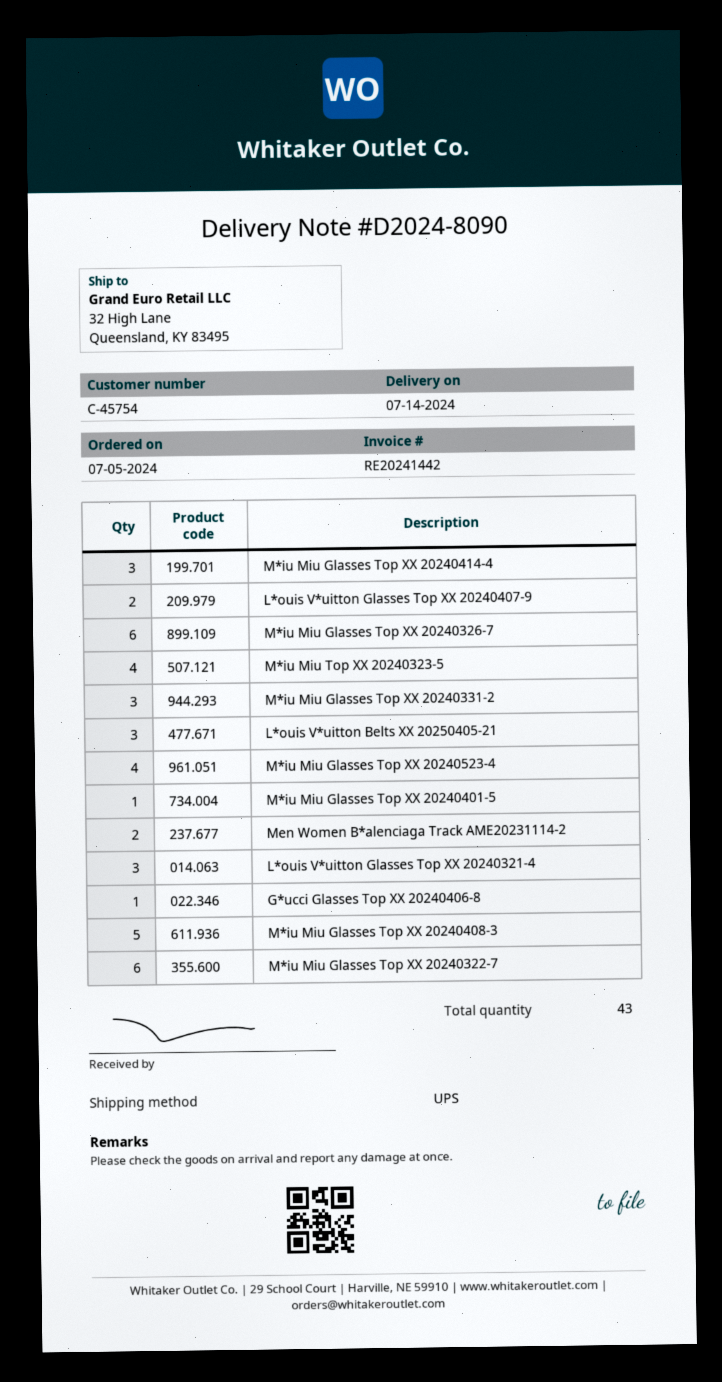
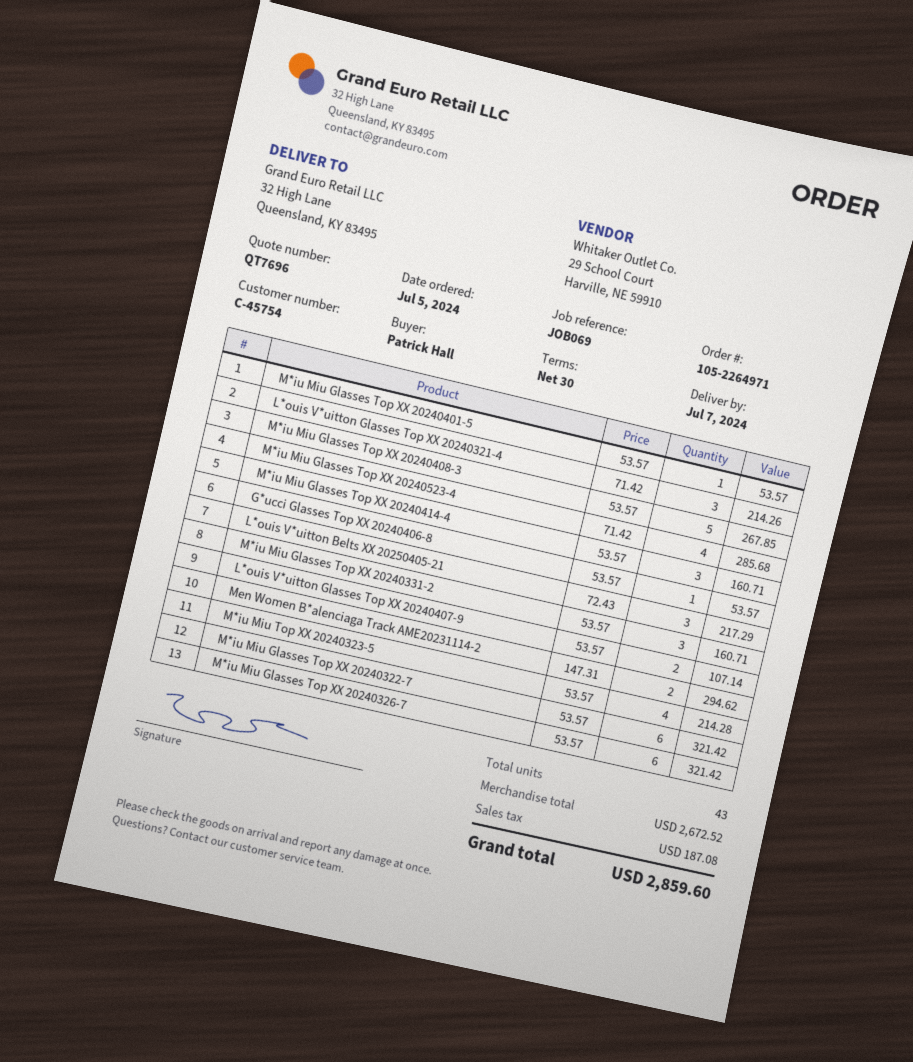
delivery date: 2024-07-14 -> 2024-07-07

